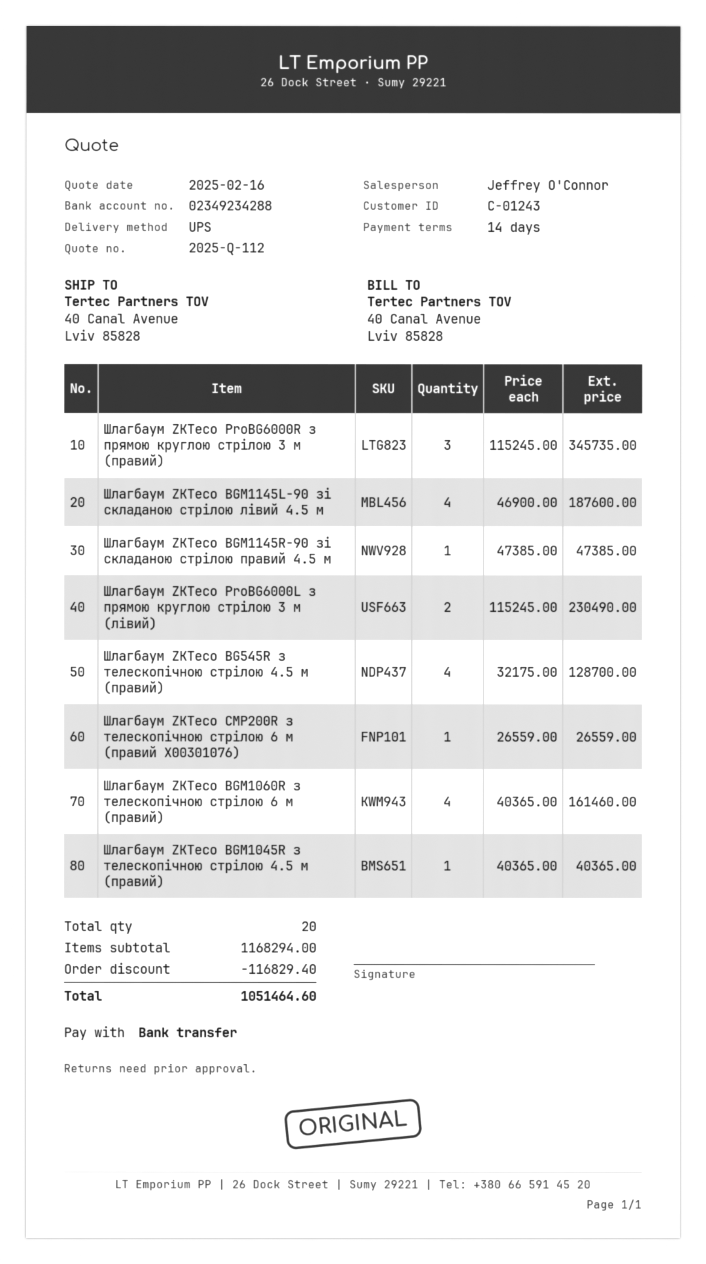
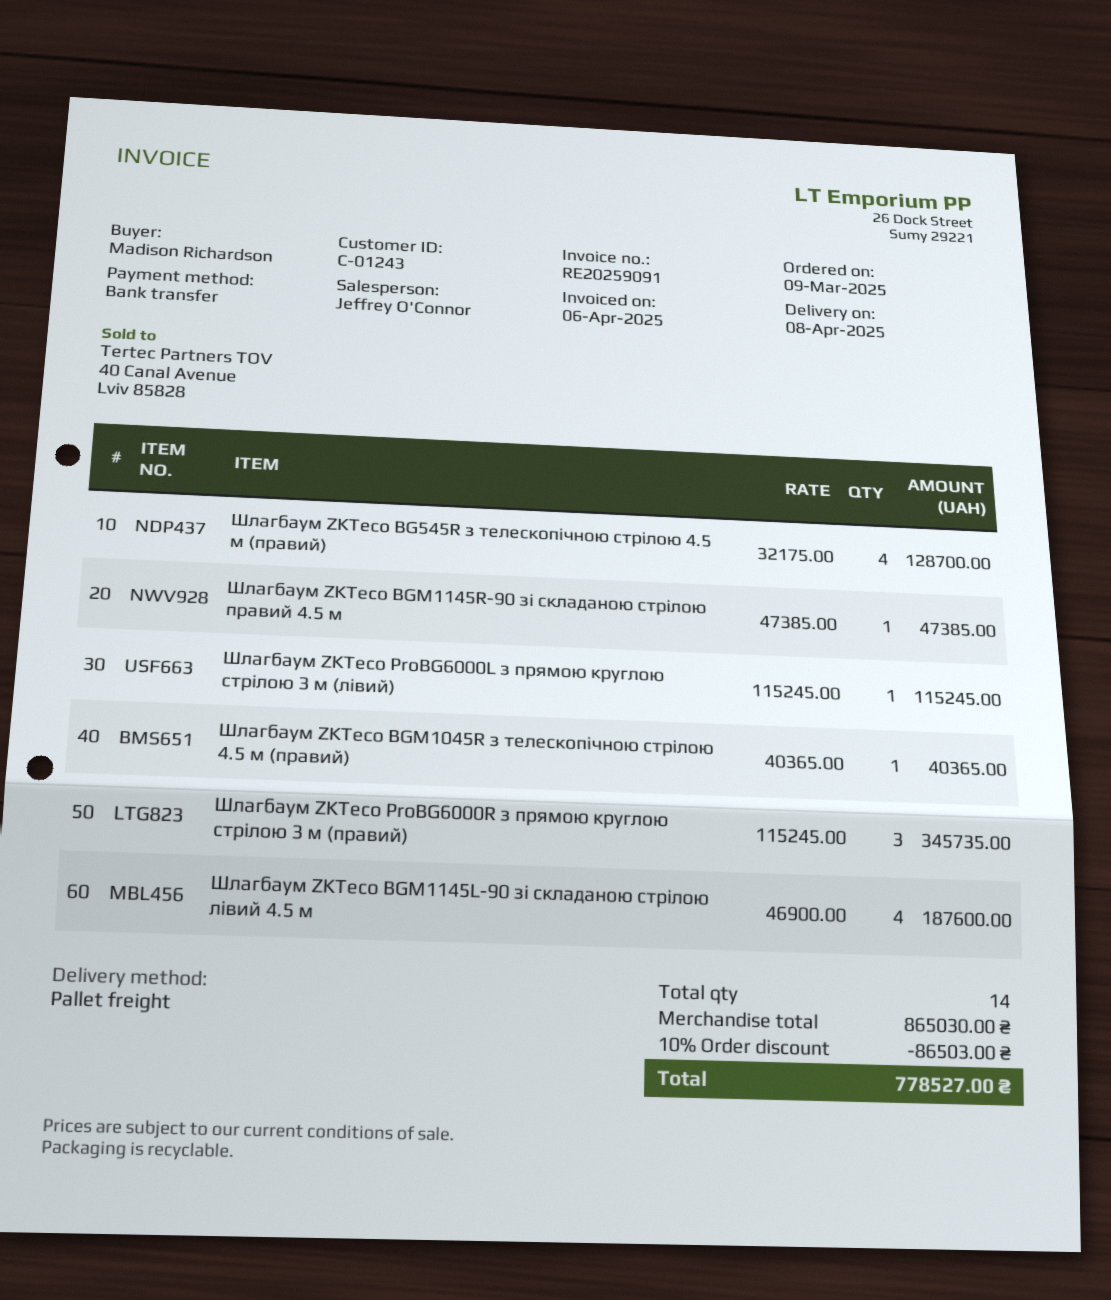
shipping method: UPS -> pallet freight
Шлагбаум ZKTeco ProBG6000L з прямою круглою стрілою 3 м (лівий): 2 x 115245.00 = 230490.00 -> 1 x 115245.00 = 115245.00
Шлагбаум ZKTeco CMP200R з телескопічною стрілою 6 м (правий X00301076): 1 x 26559.00 = 26559.00 -> none
Шлагбаум ZKTeco BGM1060R з телескопічною стрілою 6 м (правий): 4 x 40365.00 = 161460.00 -> none
total quantity: 20 -> 14
subtotal: 1168294.00 -> 865030.00
discount: 116829.40 -> 86503.00
total: 1051464.60 -> 778527.00

